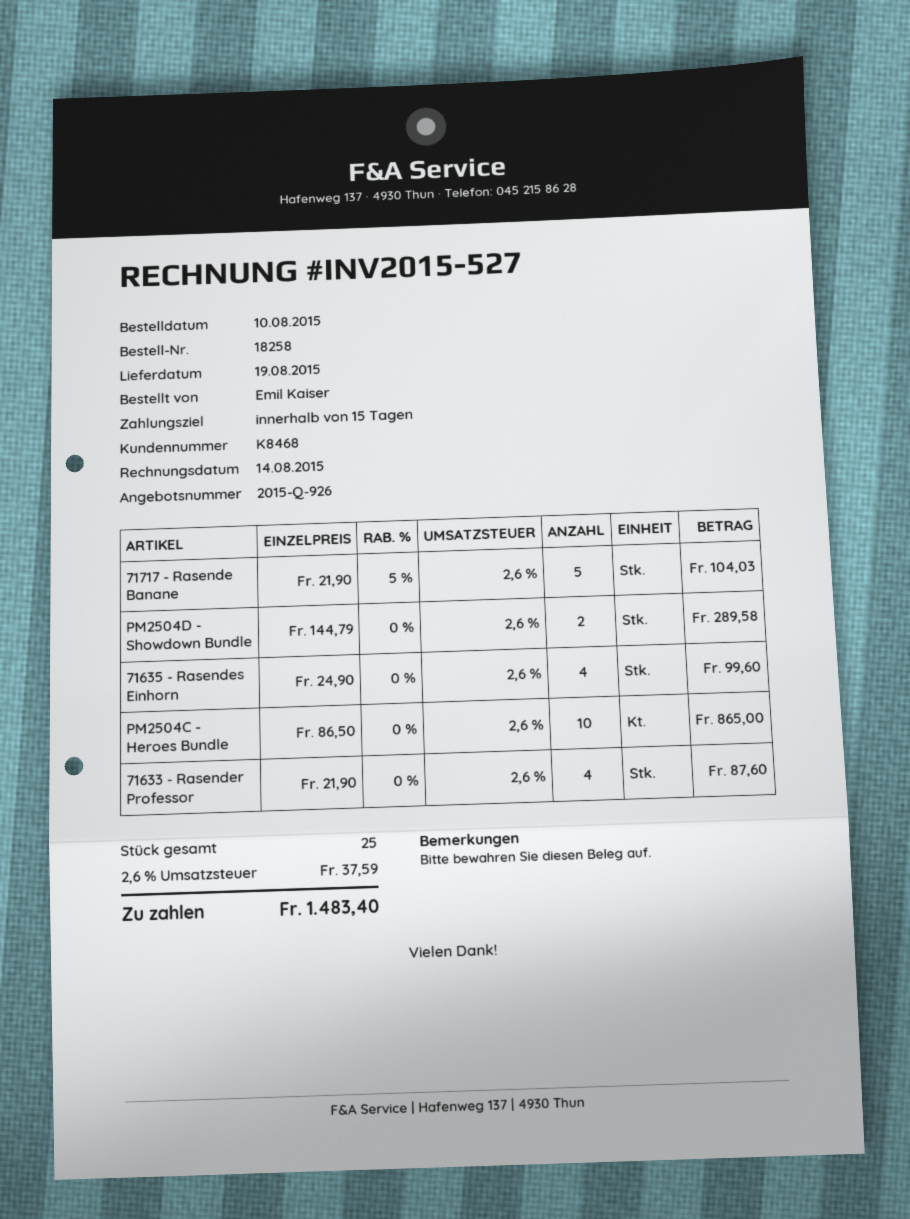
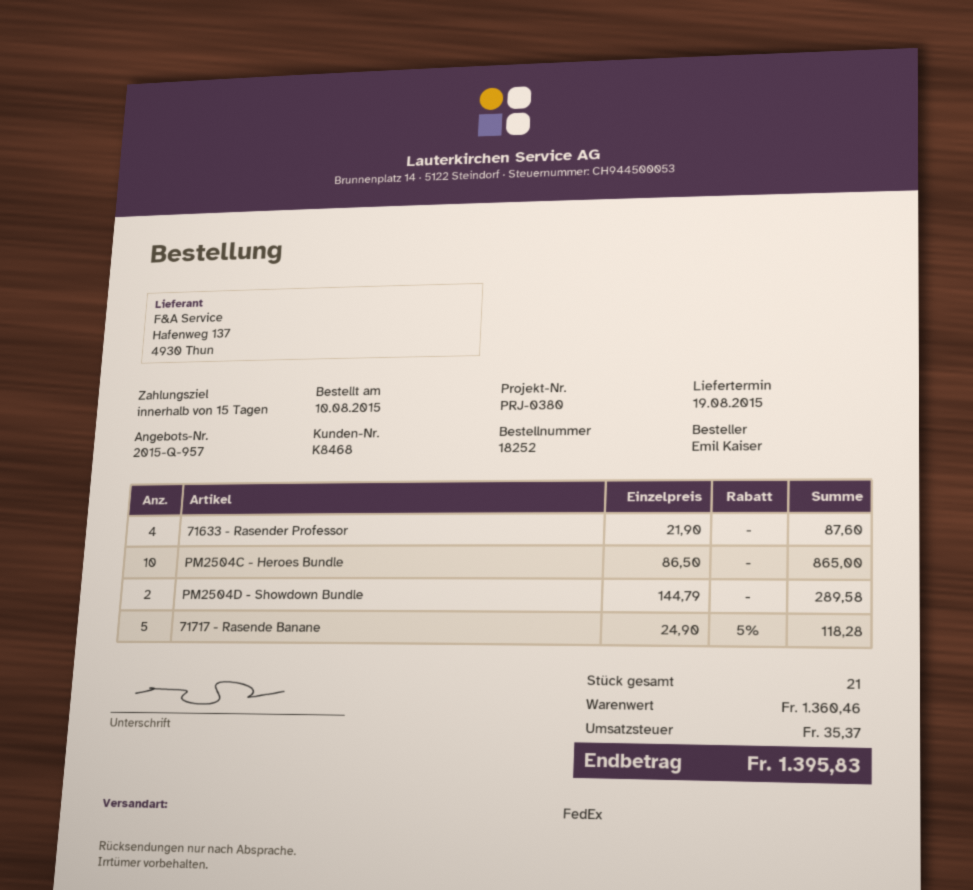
quote number: 2015-Q-926 -> 2015-Q-957
order number: 18258 -> 18252
71717 - Rasende Banane: 5 x 21.90 - 5% = 104.03 -> 5 x 24.90 - 5% = 118.28
71635 - Rasendes Einhorn: 4 x 24.90 = 99.60 -> none
total quantity: 25 -> 21
tax: 37.59 -> 35.37
total: 1483.40 -> 1395.83

